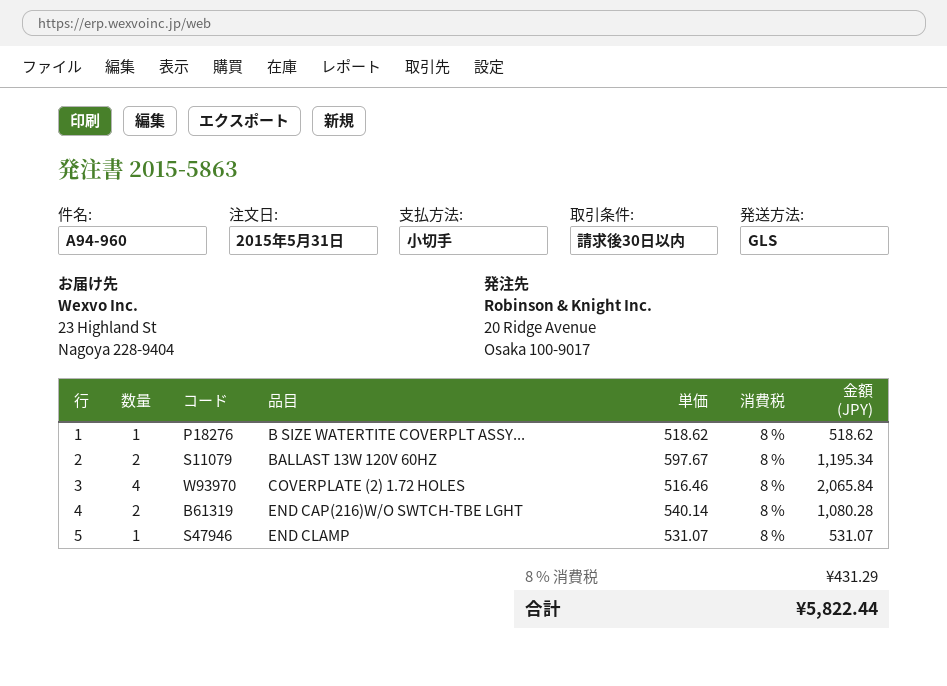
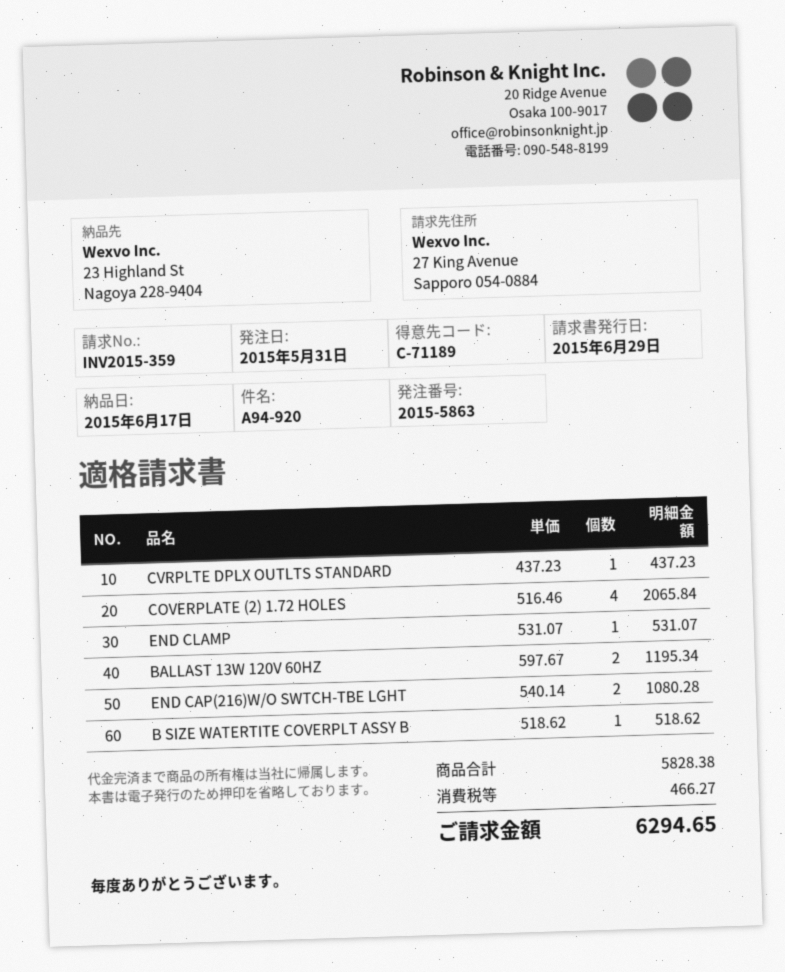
reference: A94-960 -> A94-920
CVRPLTE DPLX OUTLTS STANDARD: none -> 1 x 437.23 = 437.23
tax: 431.29 -> 466.27
total: 5822.44 -> 6294.65

